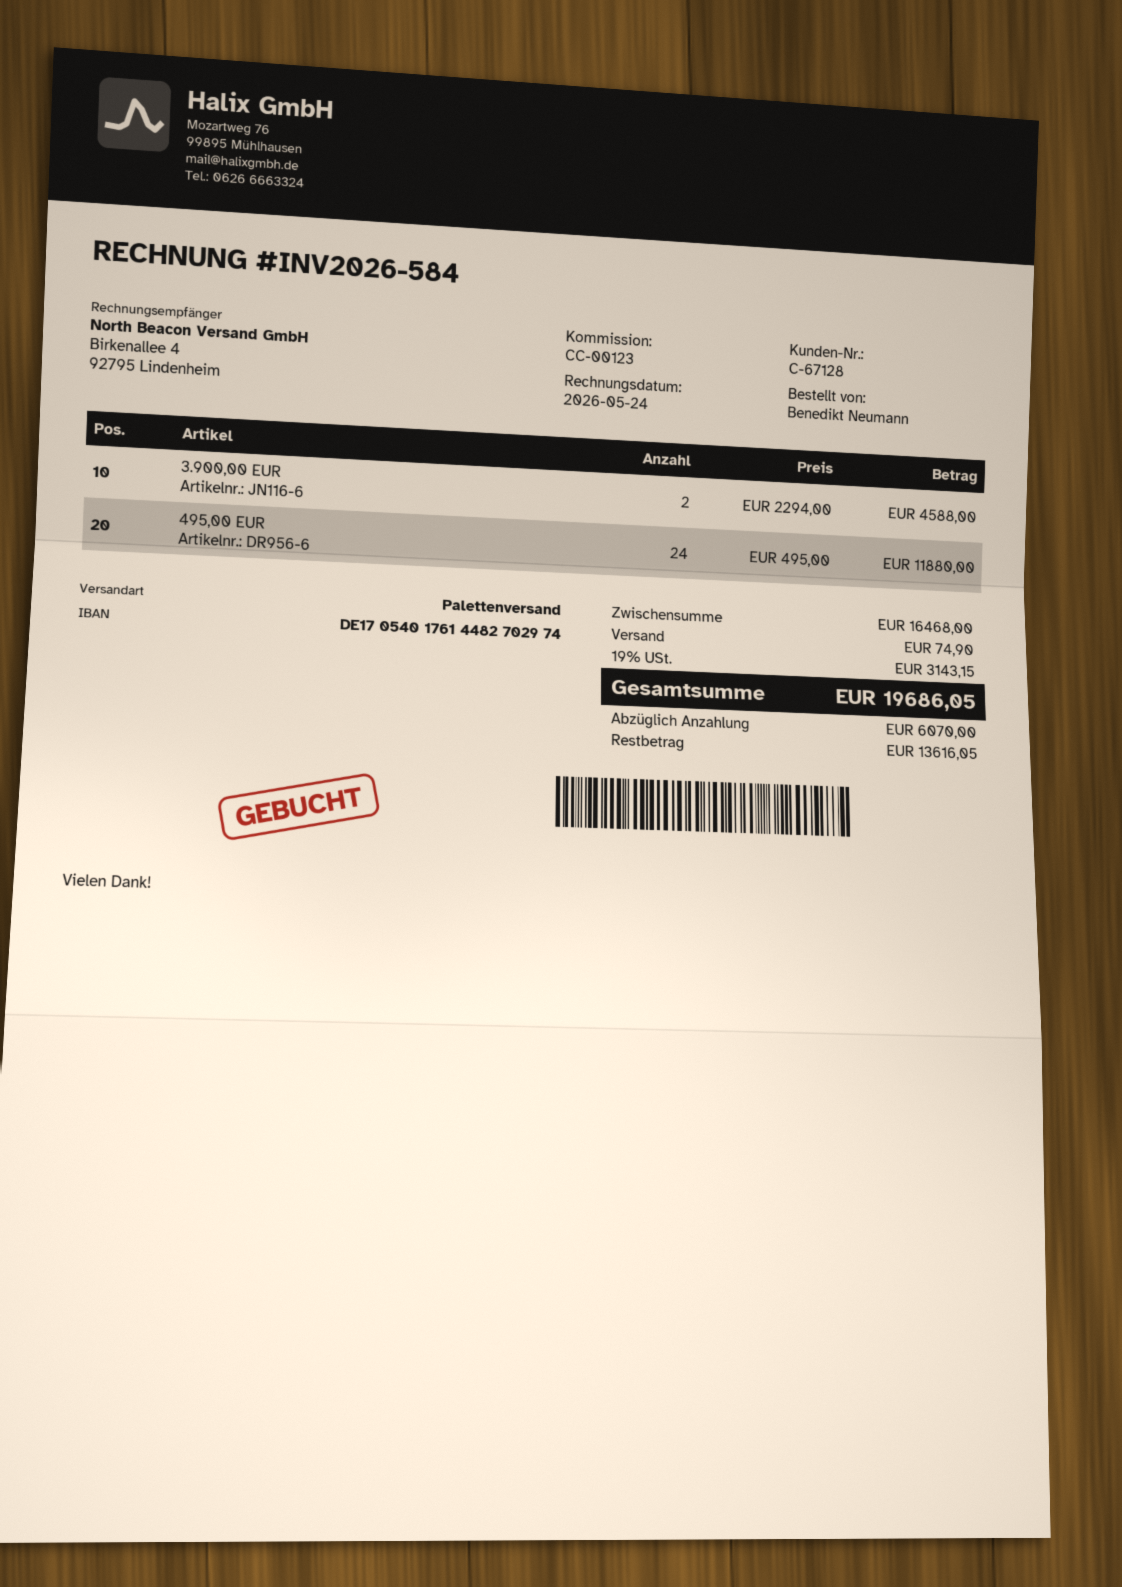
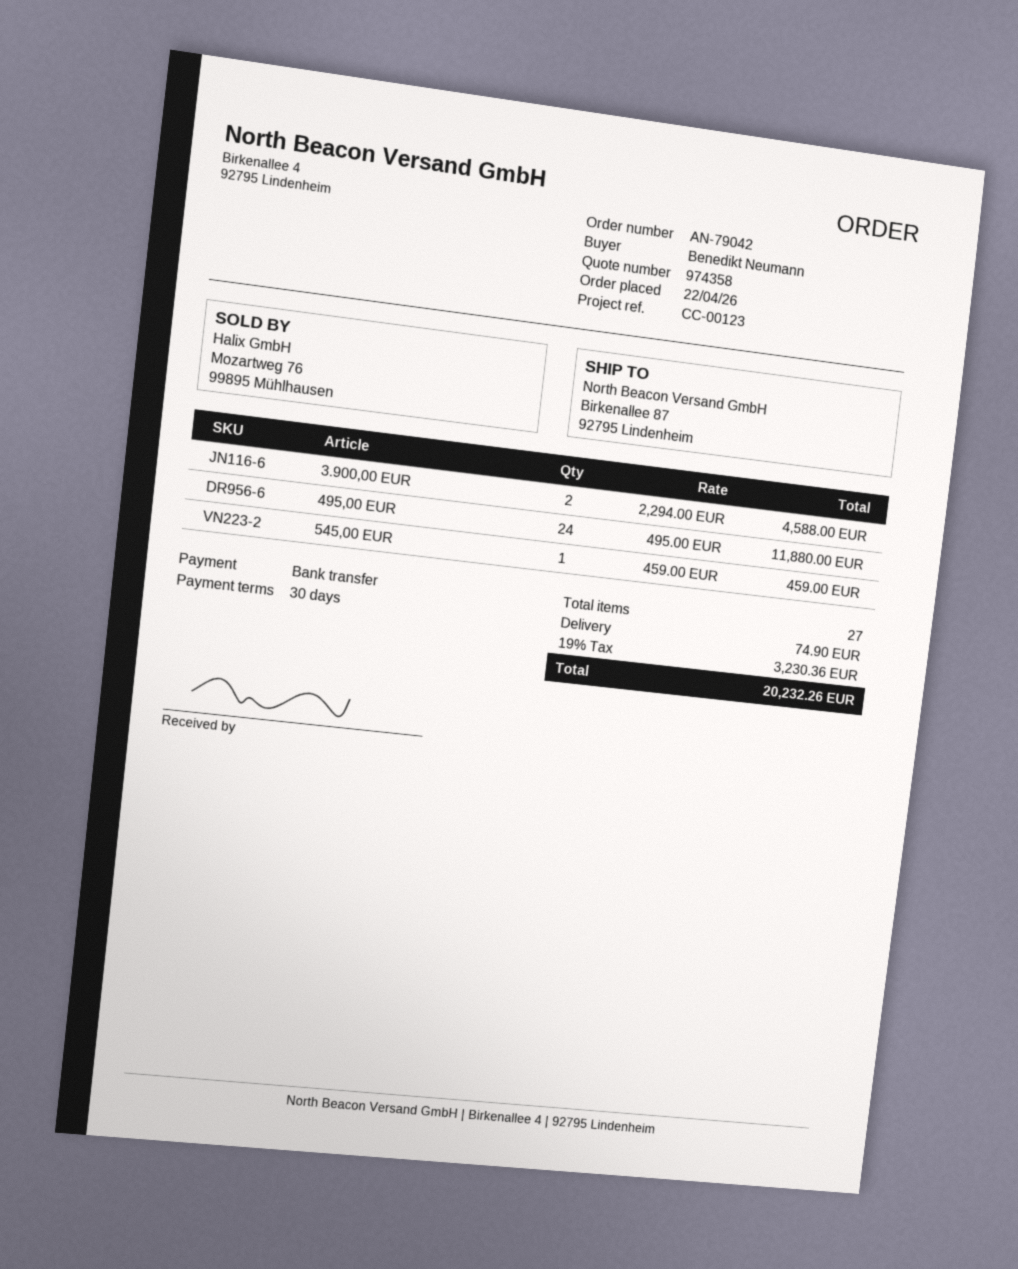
545,00 EUR: none -> 1 x 459.00 = 459.00
tax: 19% = 3143.15 -> 19% = 3230.36
total: 19686.05 -> 20232.26

